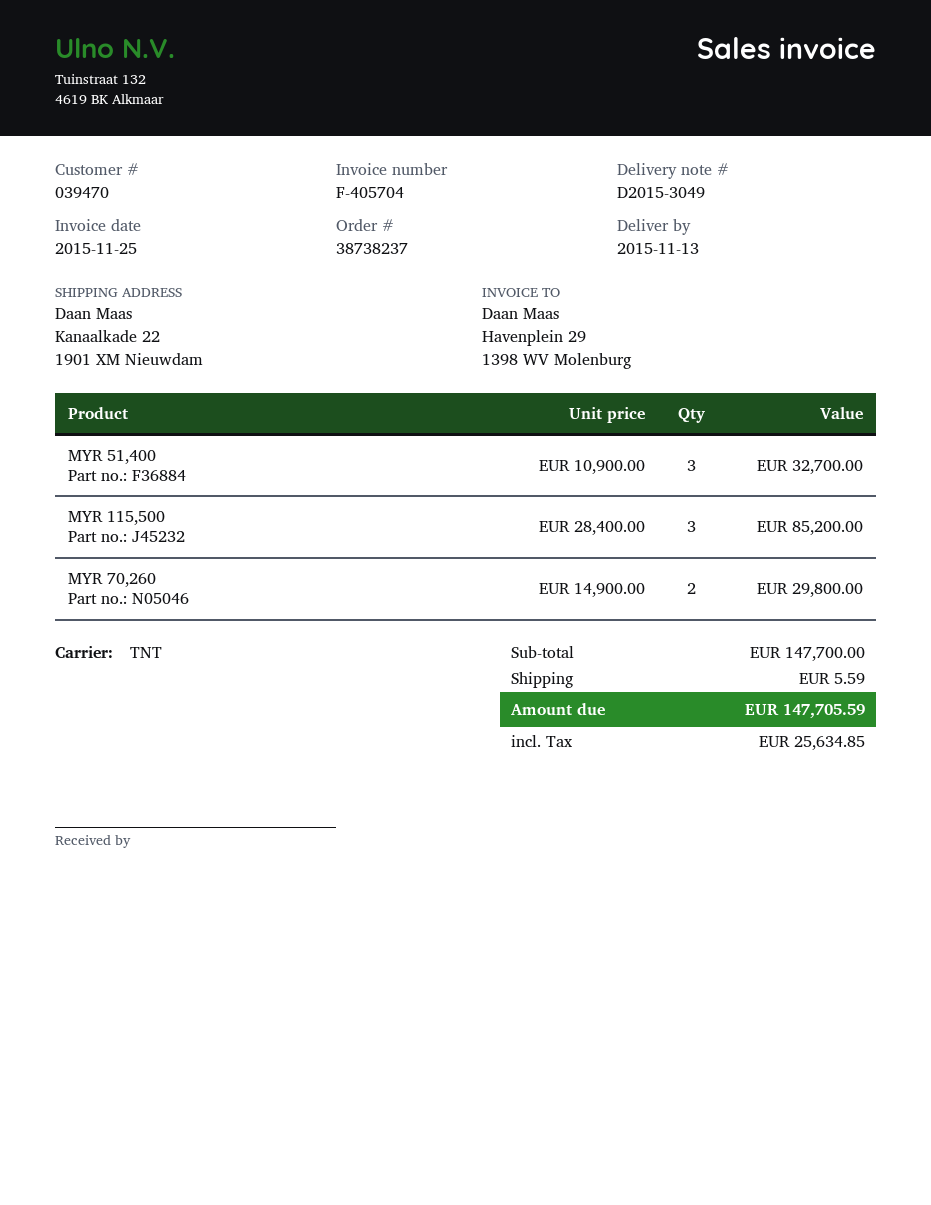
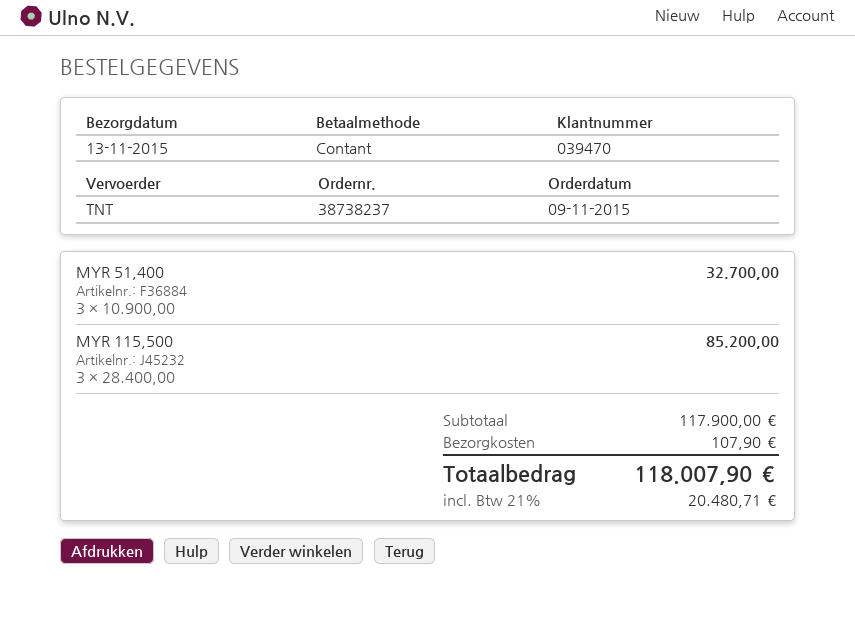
MYR 70,260: 2 x 14900.00 = 29800.00 -> none
subtotal: 147700.00 -> 117900.00
shipping: 5.59 -> 107.90
tax: 25634.85 -> 20480.71
total: 147705.59 -> 118007.90

